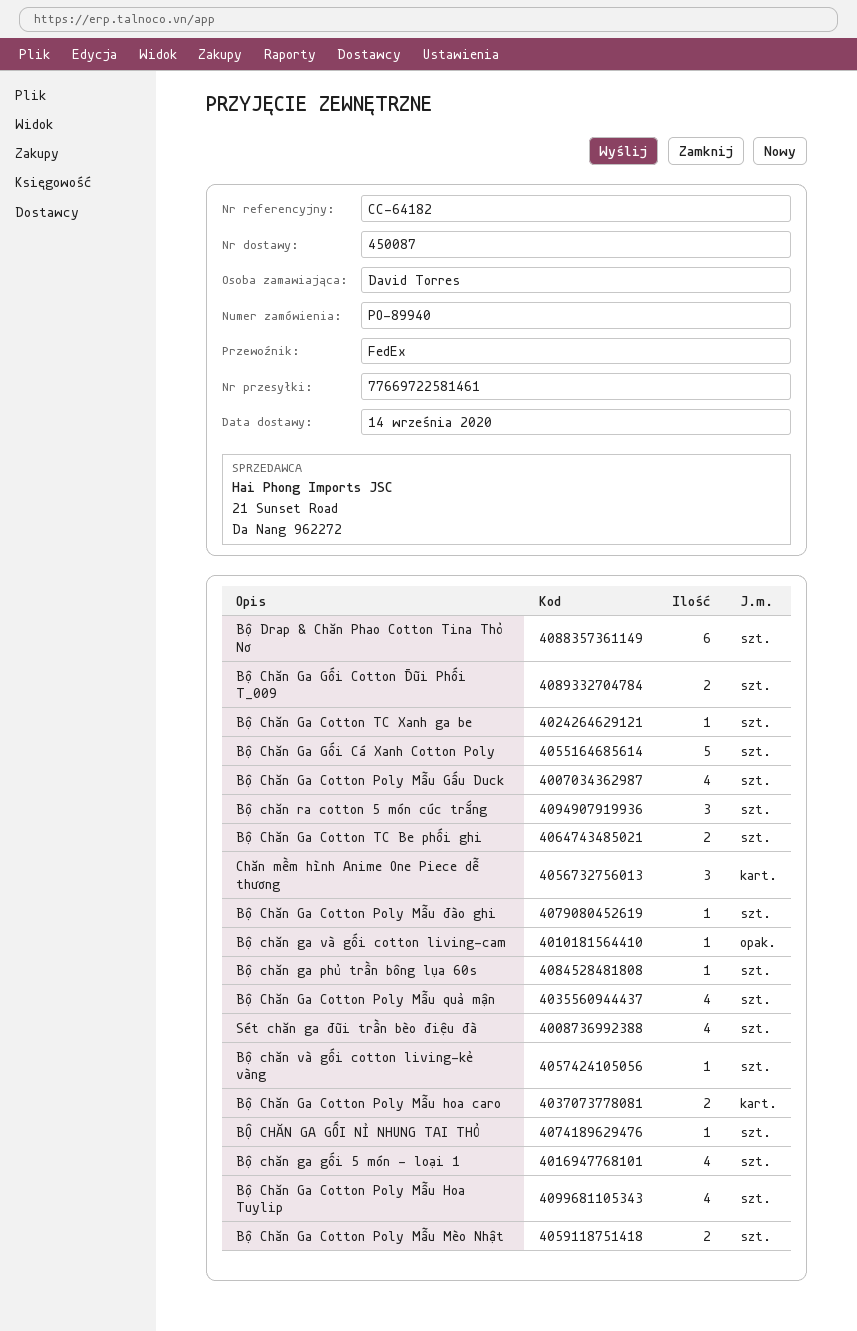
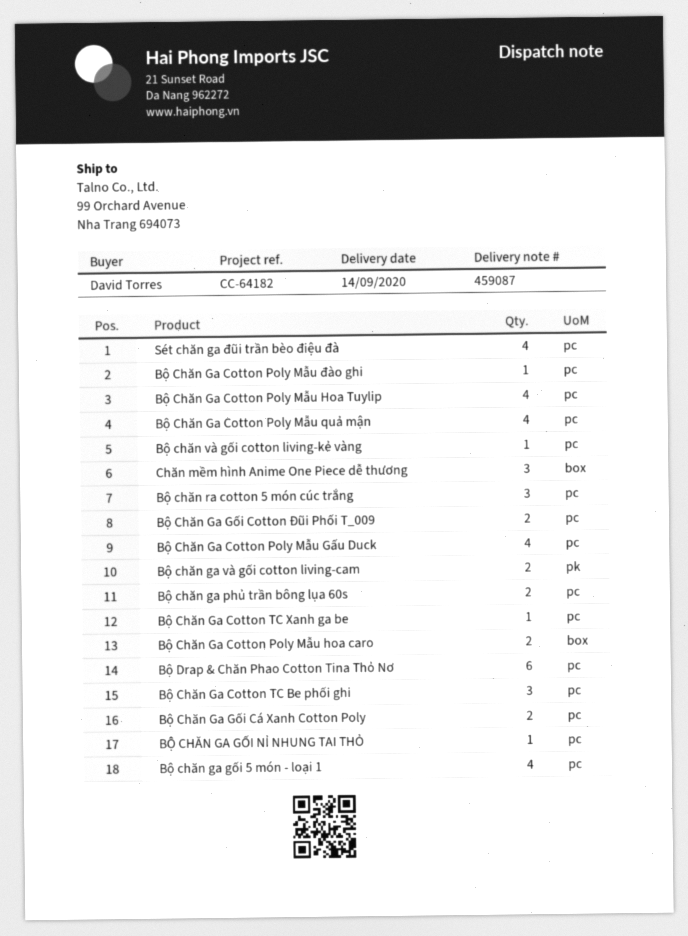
delivery note number: 450087 -> 459087
Bộ Chăn Ga Gối Cá Xanh Cotton Poly: 5 -> 2
Bộ Chăn Ga Cotton TC Be phối ghi: 2 -> 3
Bộ chăn ga và gối cotton living-cam: 1 -> 2
Bộ chăn ga phủ trần bông lụa 60s: 1 -> 2
Bộ Chăn Ga Cotton Poly Mẫu Mèo Nhật: 2 -> none

